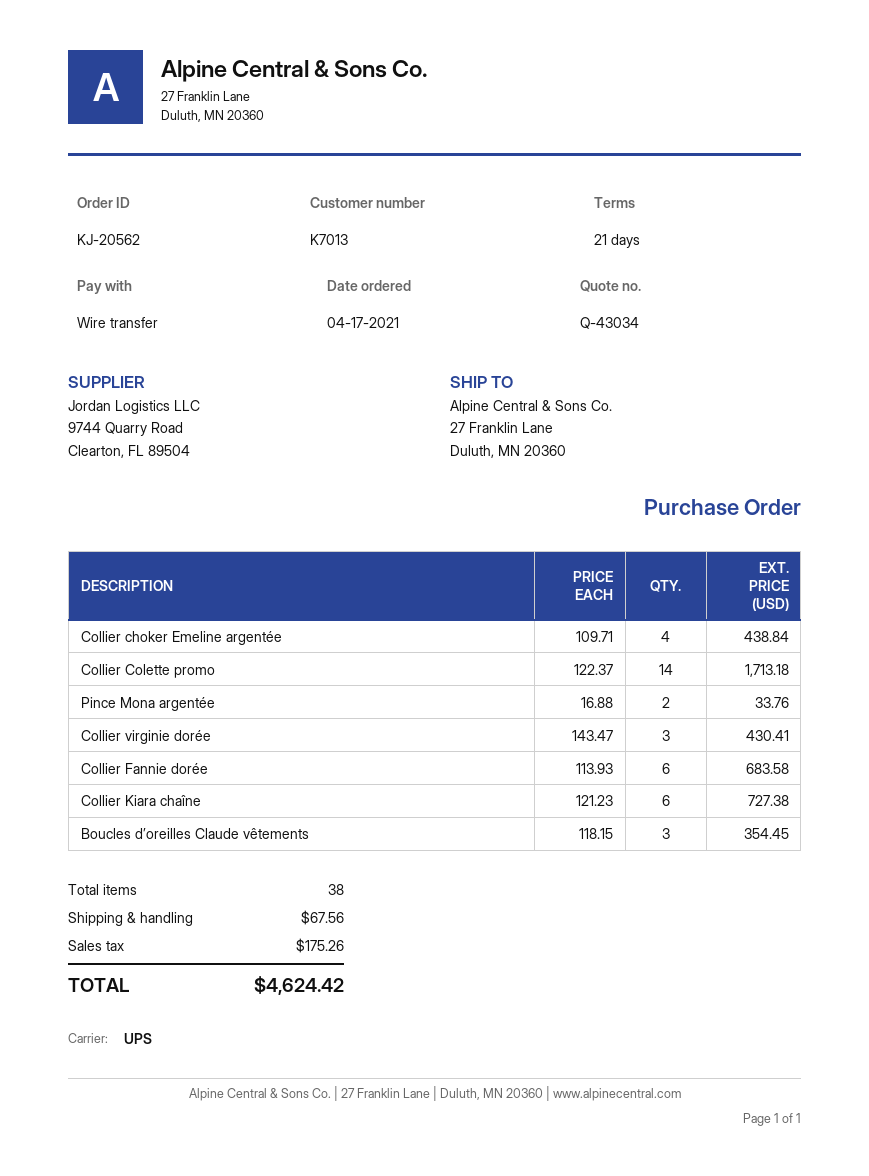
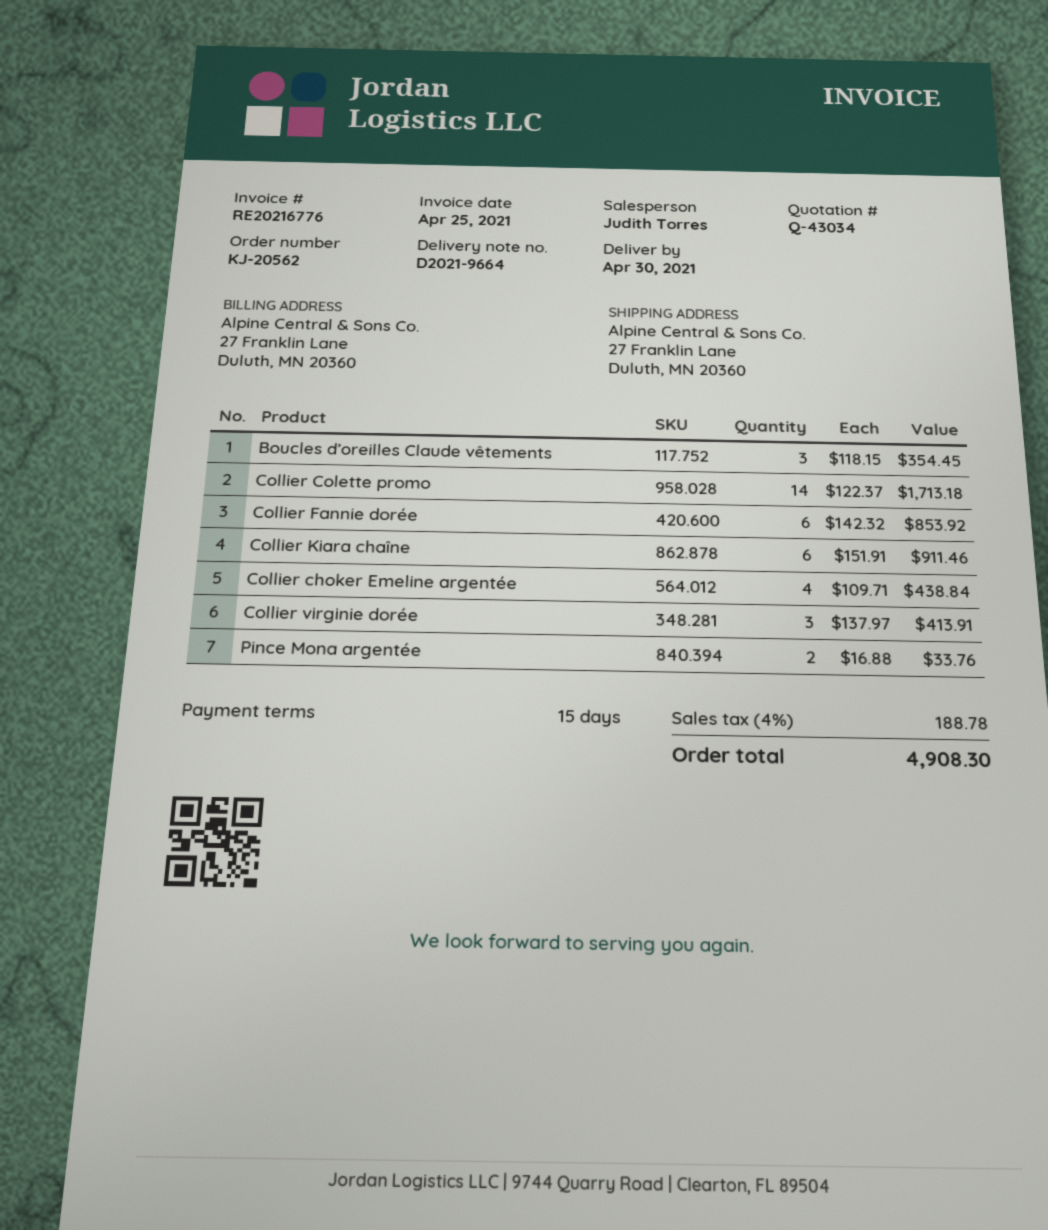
payment terms: 21 days -> 15 days
Collier virginie dorée: 3 x 143.47 = 430.41 -> 3 x 137.97 = 413.91
Collier Fannie dorée: 6 x 113.93 = 683.58 -> 6 x 142.32 = 853.92
Collier Kiara chaîne: 6 x 121.23 = 727.38 -> 6 x 151.91 = 911.46
shipping: 67.56 -> none
tax: 175.26 -> 188.78
total: 4624.42 -> 4908.30

